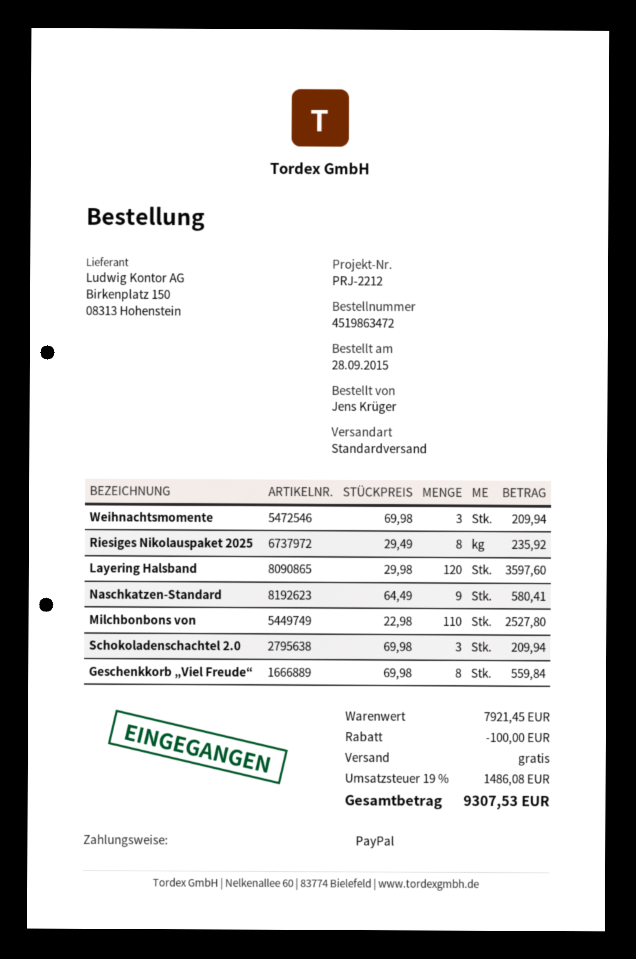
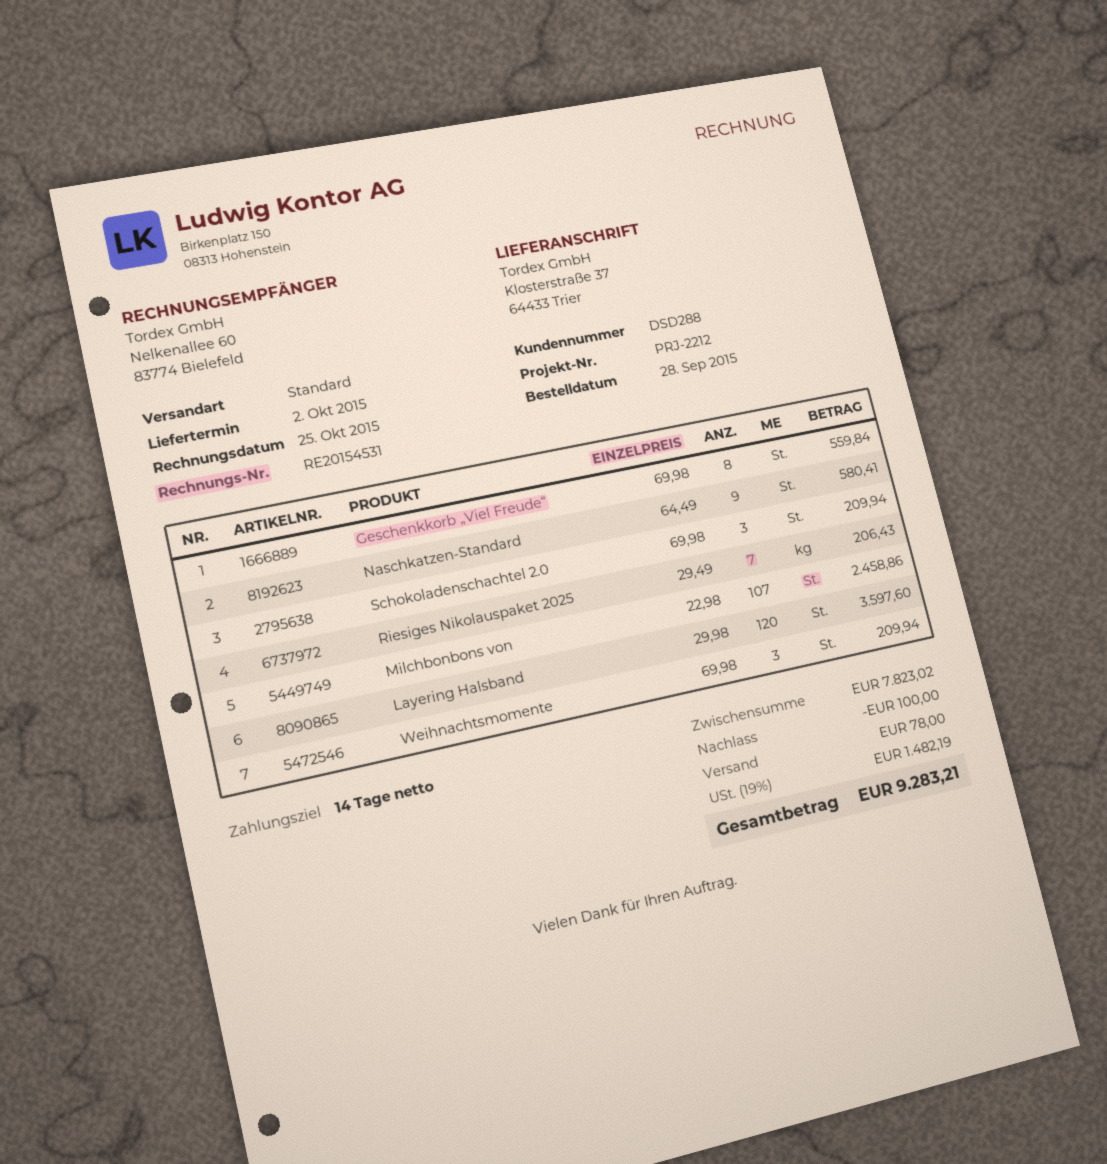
Riesiges Nikolauspaket 2025: 8 x 29.49 = 235.92 -> 7 x 29.49 = 206.43
Milchbonbons von: 110 x 22.98 = 2527.80 -> 107 x 22.98 = 2458.86
subtotal: 7921.45 -> 7823.02
shipping: 0.00 -> 78.00
tax: 19% = 1486.08 -> 19% = 1482.19
total: 9307.53 -> 9283.21

